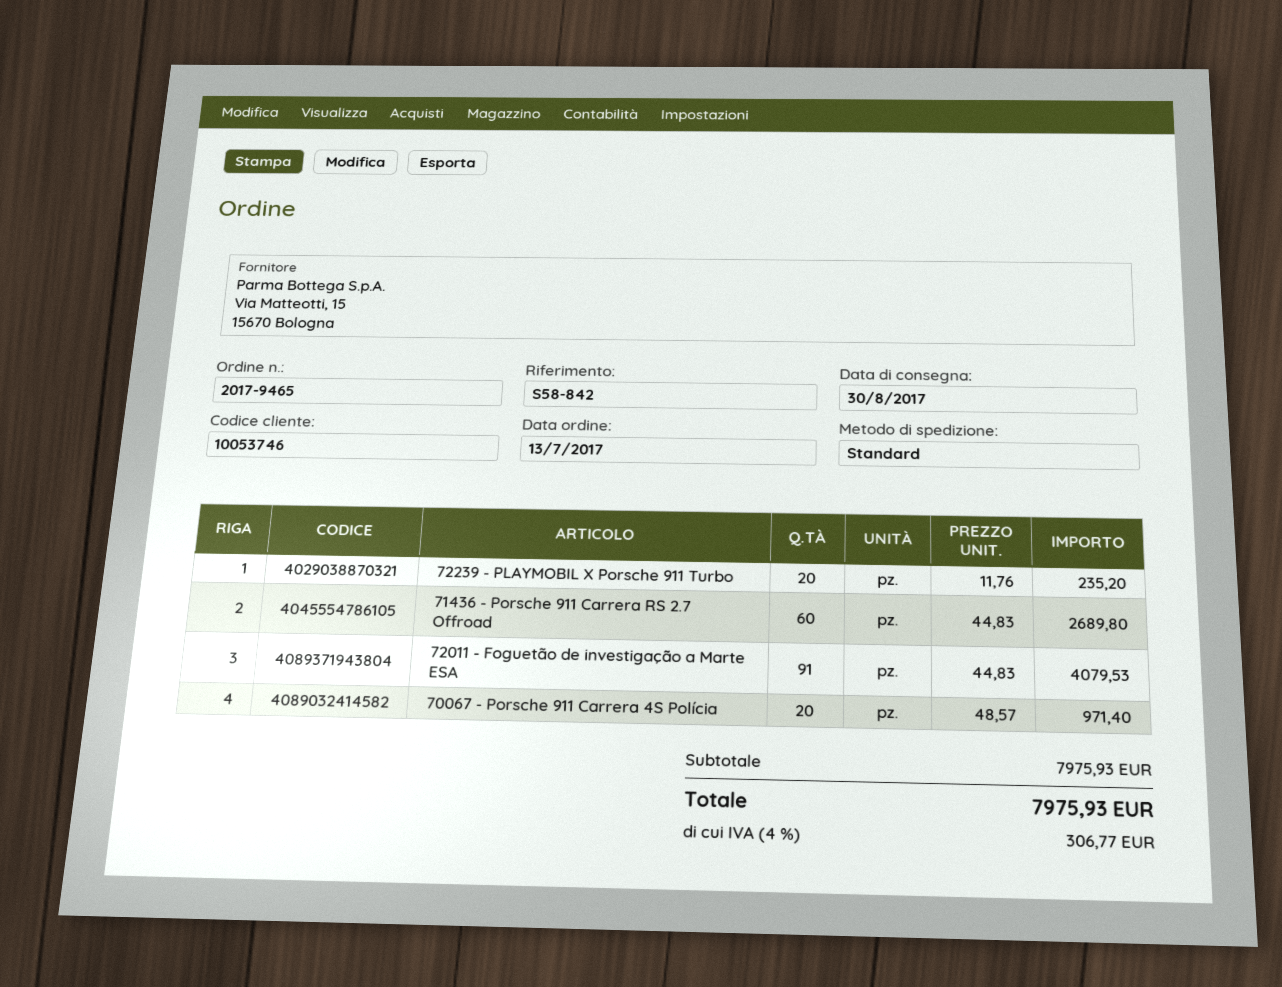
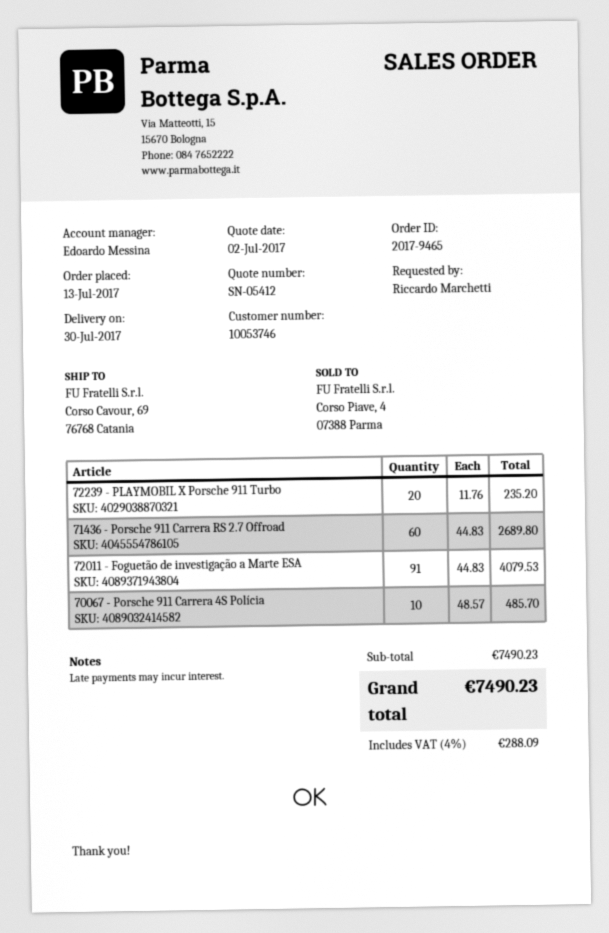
delivery date: 2017-08-30 -> 2017-07-30
70067 - Porsche 911 Carrera 4S Polícia: 20 x 48.57 = 971.40 -> 10 x 48.57 = 485.70
subtotal: 7975.93 -> 7490.23
tax: 4% = 306.77 -> 4% = 288.09
total: 7975.93 -> 7490.23

